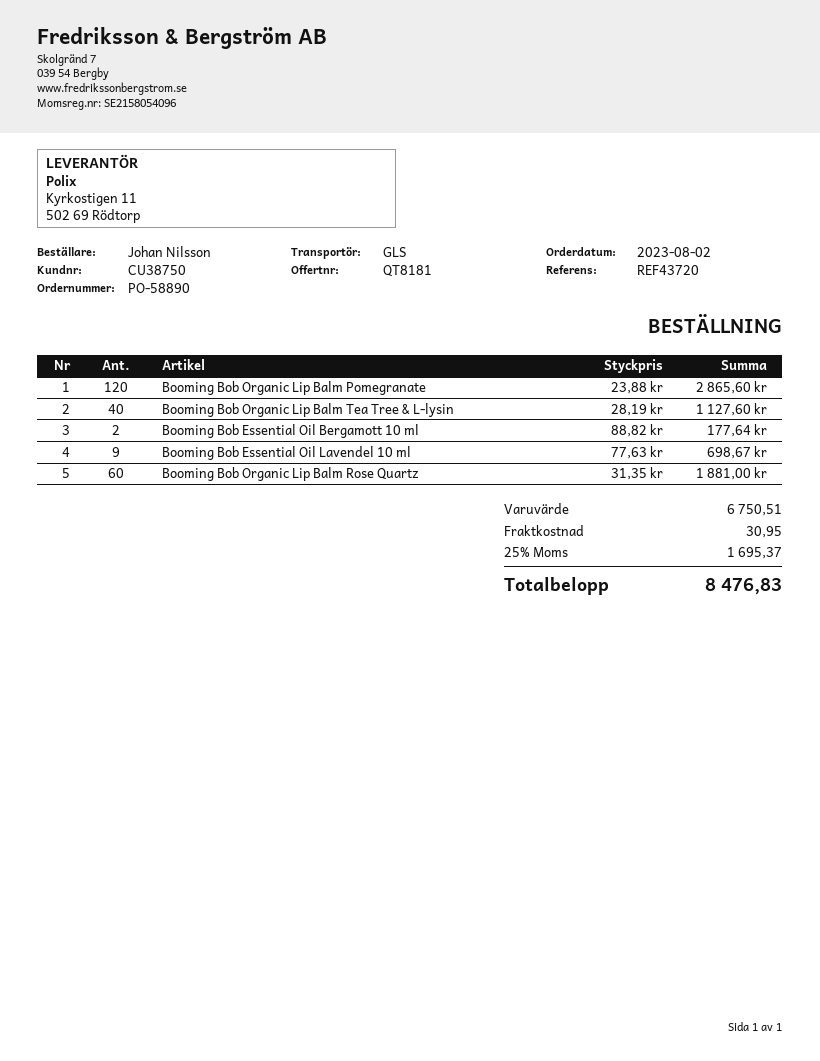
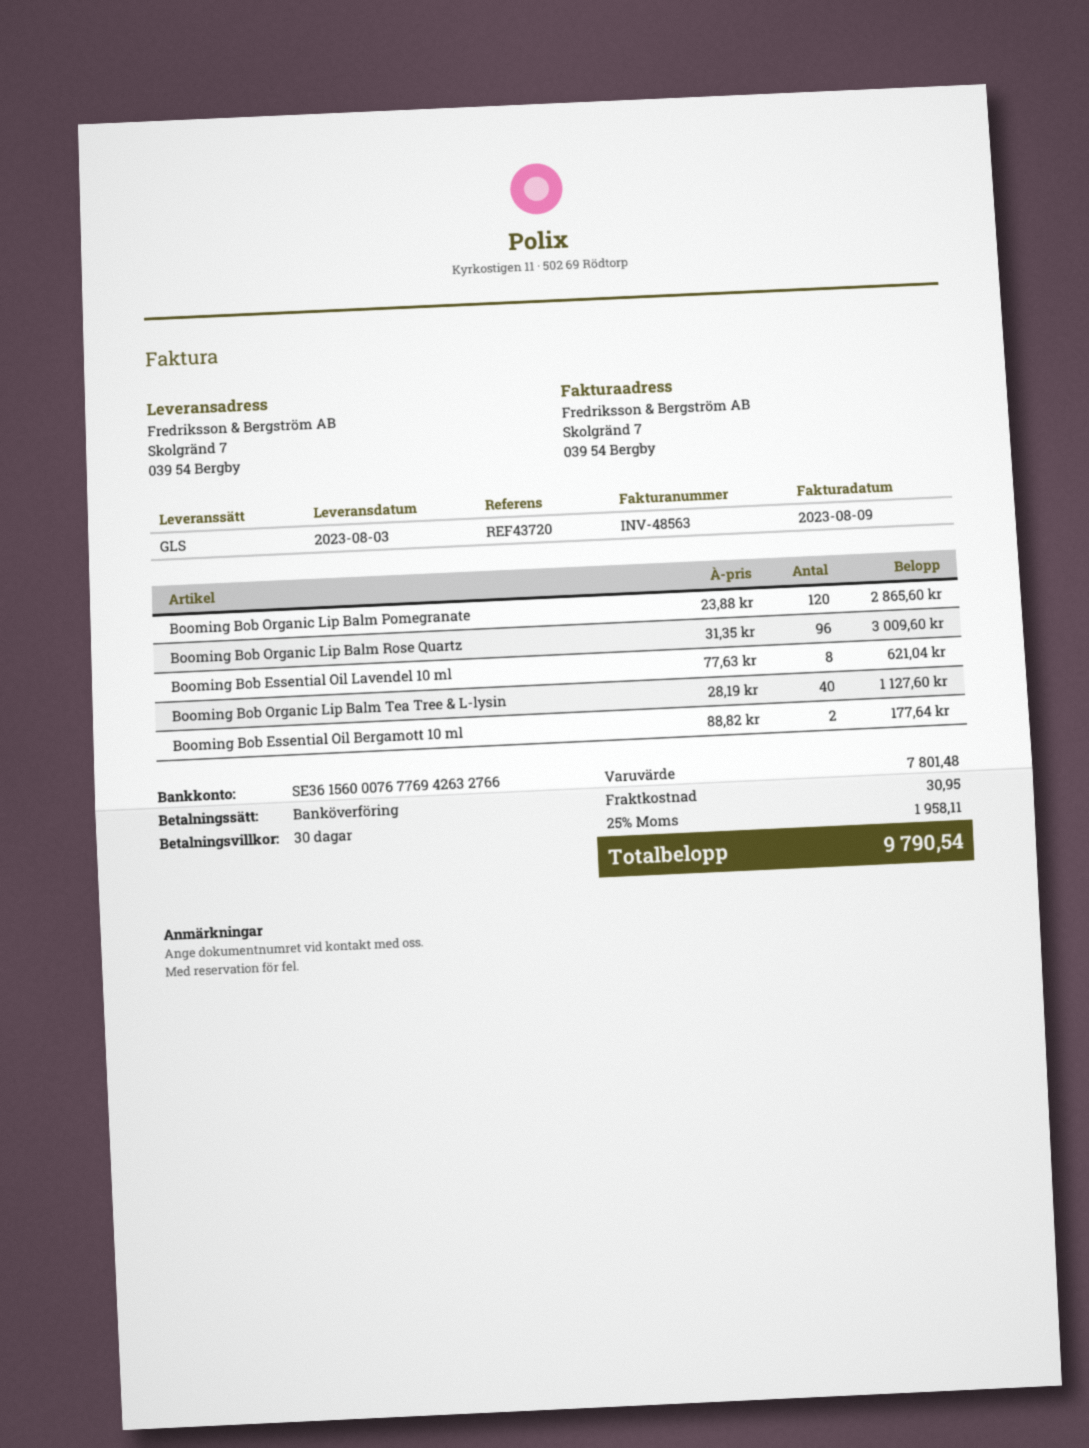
Booming Bob Essential Oil Lavendel 10 ml: 9 x 77.63 = 698.67 -> 8 x 77.63 = 621.04
Booming Bob Organic Lip Balm Rose Quartz: 60 x 31.35 = 1881.00 -> 96 x 31.35 = 3009.60
subtotal: 6750.51 -> 7801.48
tax: 25% = 1695.37 -> 25% = 1958.11
total: 8476.83 -> 9790.54

